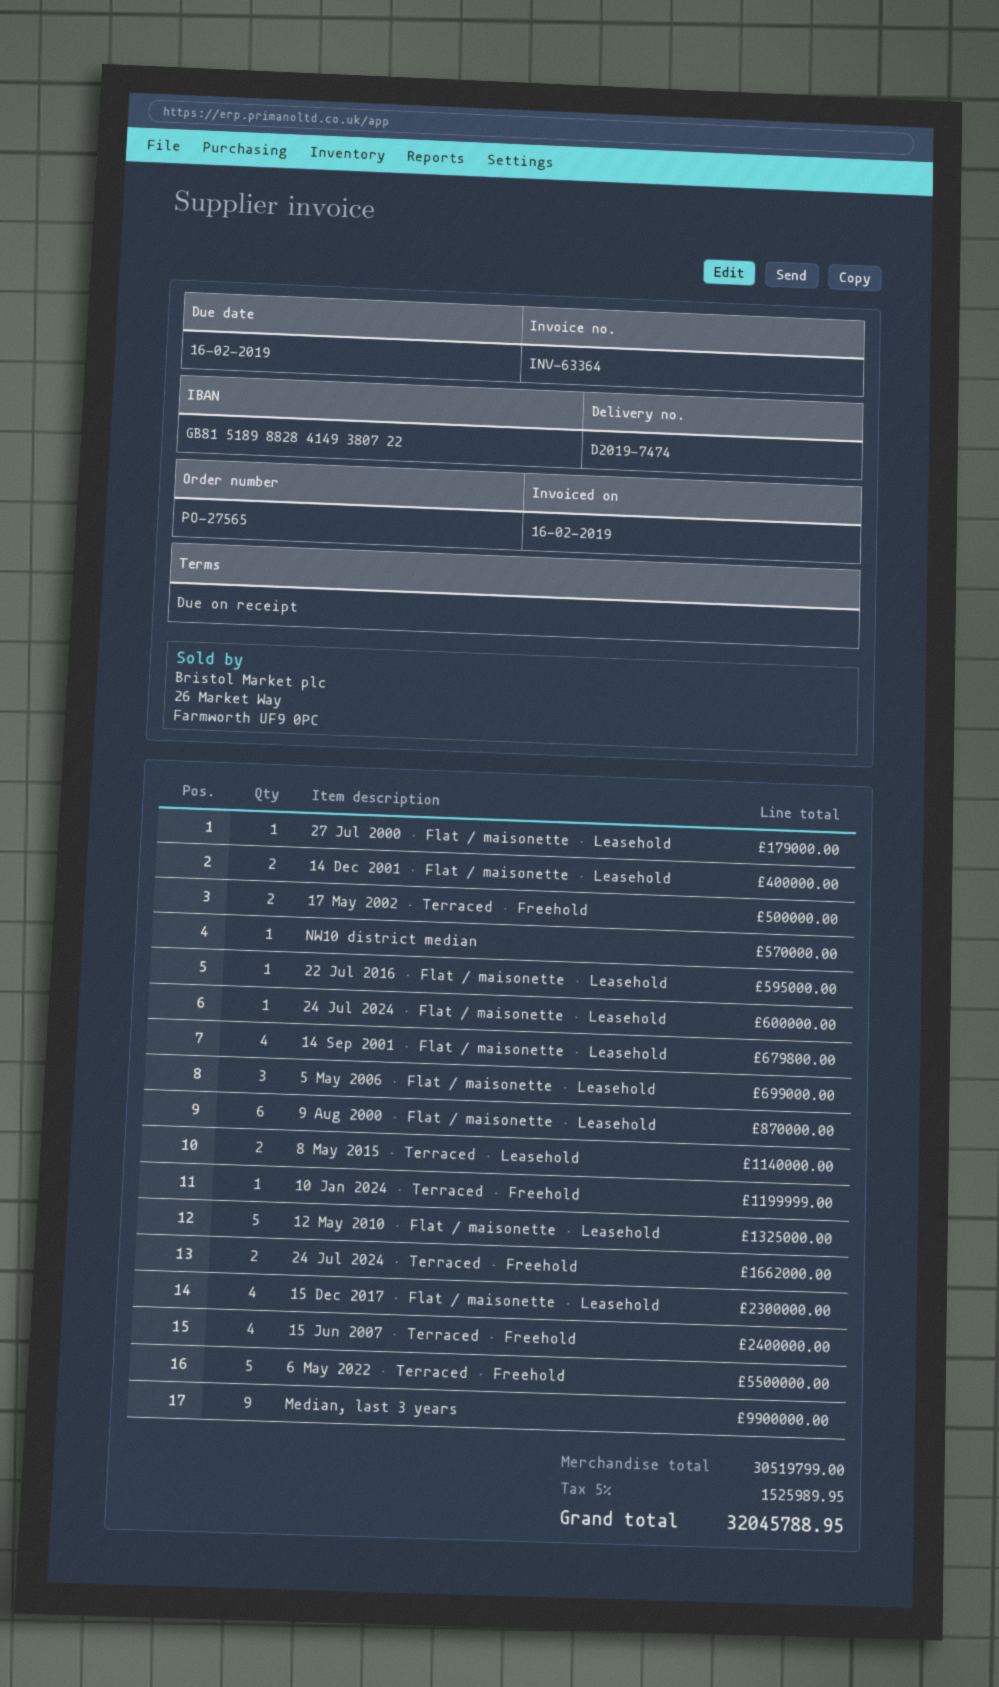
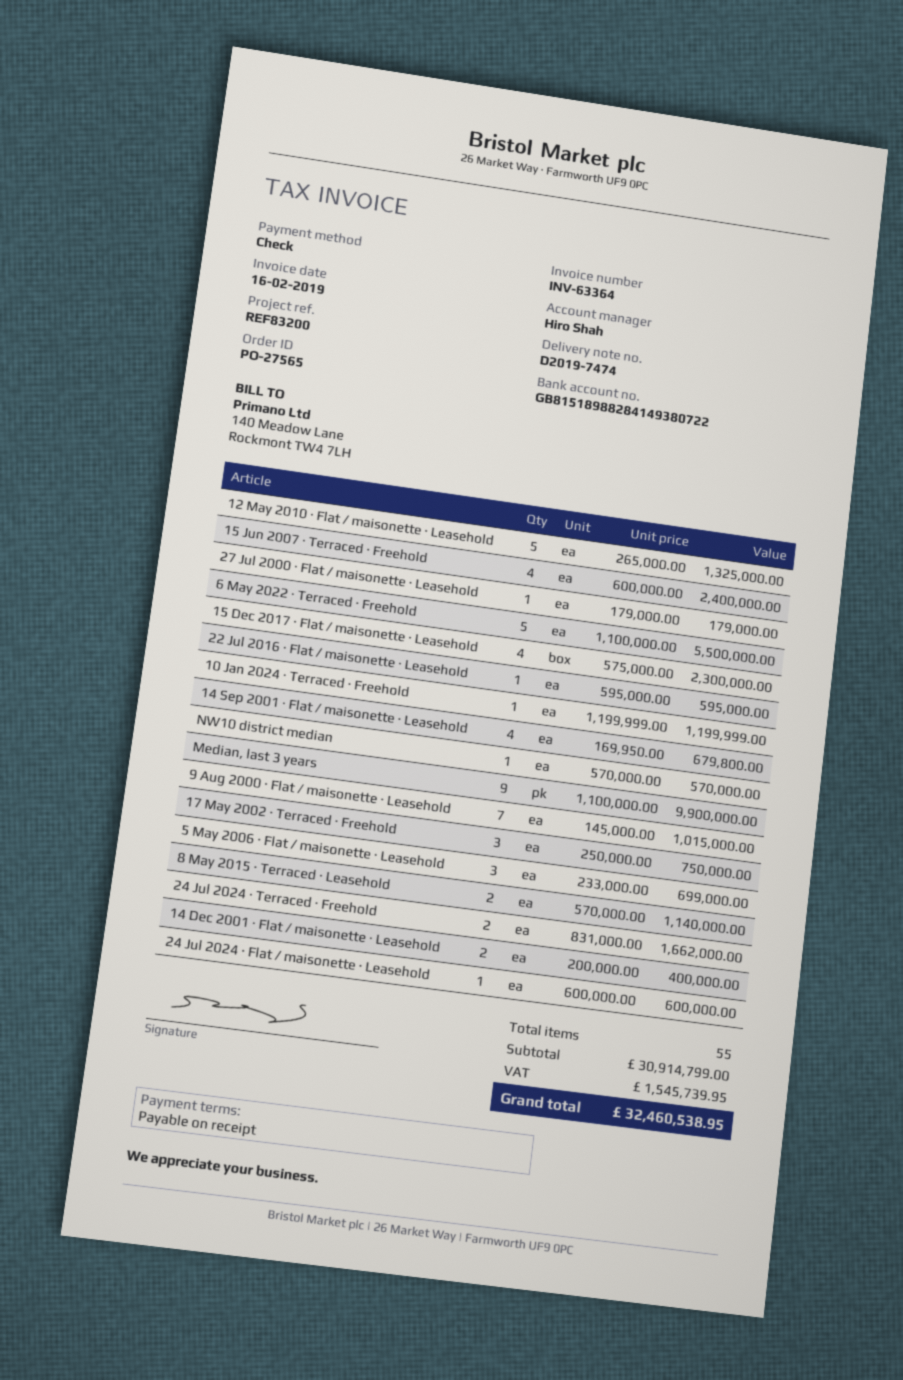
17 May 2002 · Terraced · Freehold: 2 for 500000.00 -> 3 for 750000.00
9 Aug 2000 · Flat / maisonette · Leasehold: 6 for 870000.00 -> 7 for 1015000.00
subtotal: 30519799.00 -> 30914799.00
tax: 1525989.95 -> 1545739.95
total: 32045788.95 -> 32460538.95

